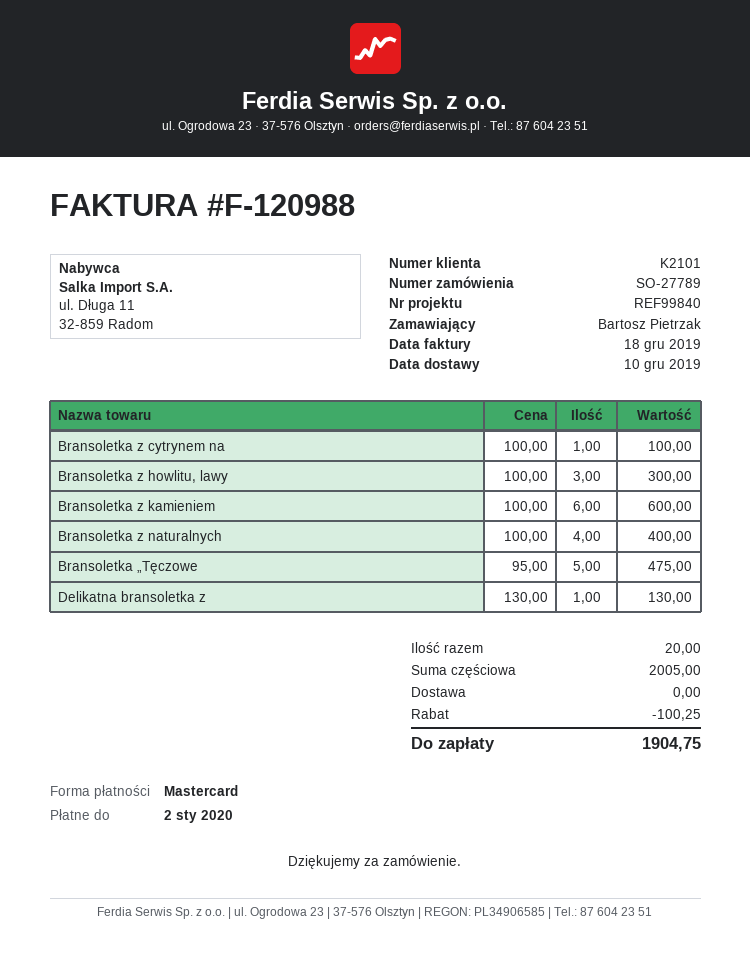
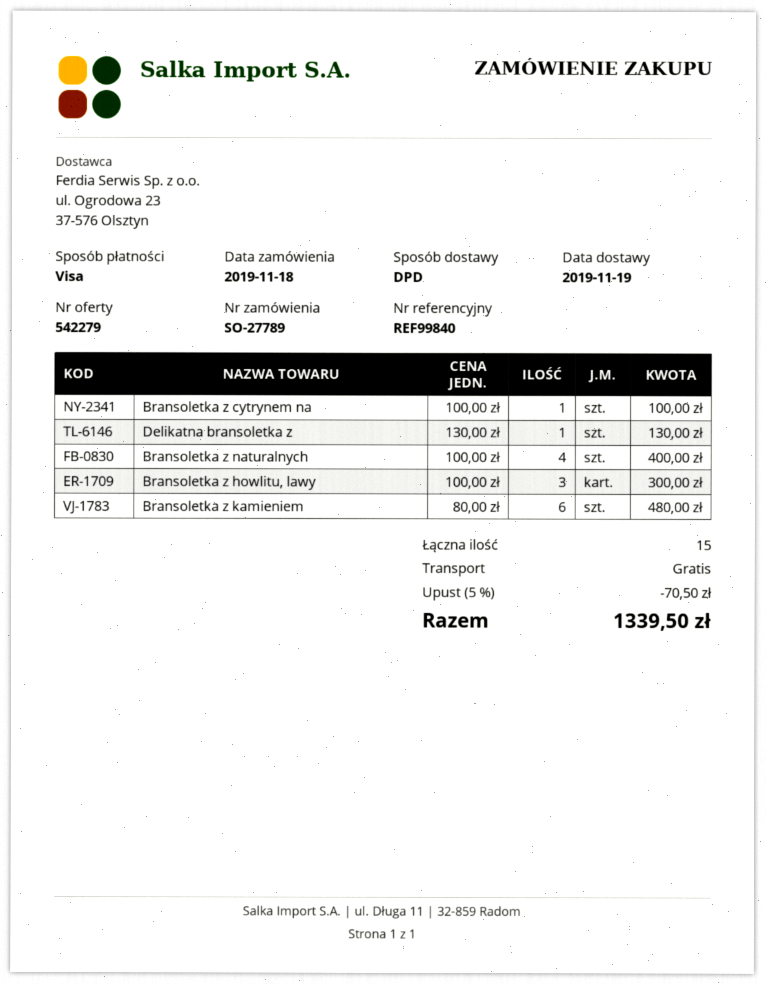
delivery date: 2019-12-10 -> 2019-11-19
payment method: Mastercard -> Visa
Bransoletka z kamieniem: 6 x 100.00 = 600.00 -> 6 x 80.00 = 480.00
Bransoletka „Tęczowe: 5 x 95.00 = 475.00 -> none
total quantity: 20 -> 15
discount: 100.25 -> 70.50
total: 1904.75 -> 1339.50

